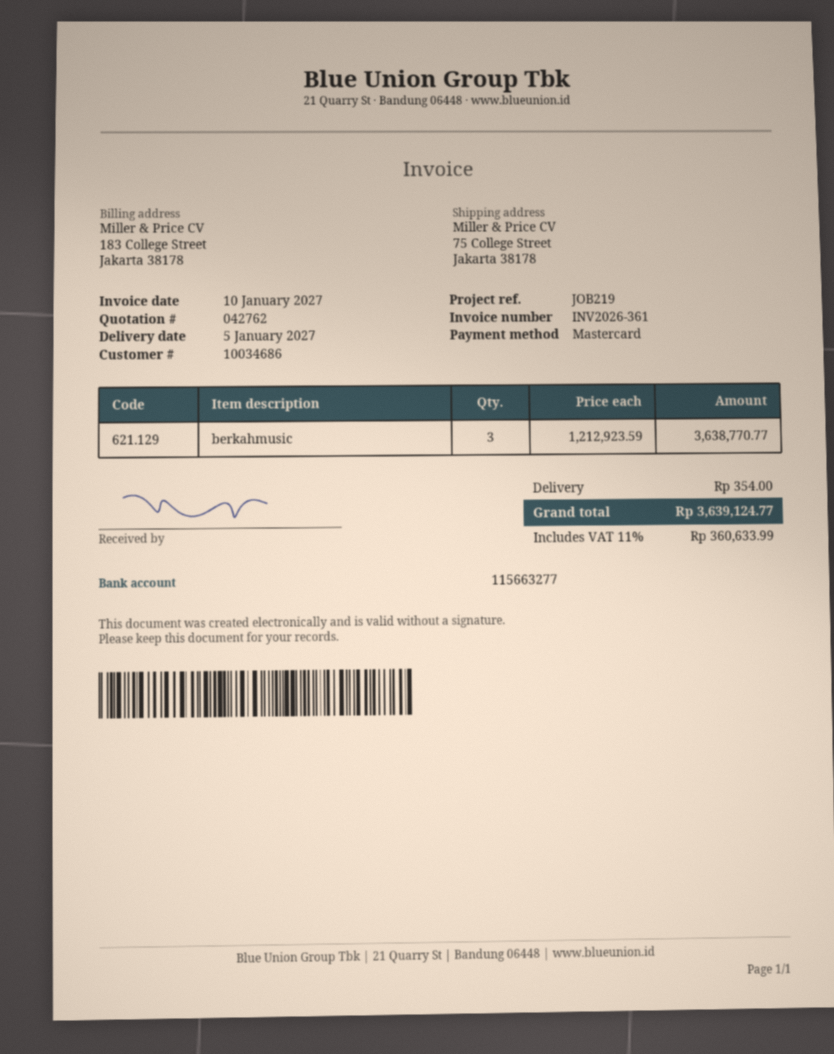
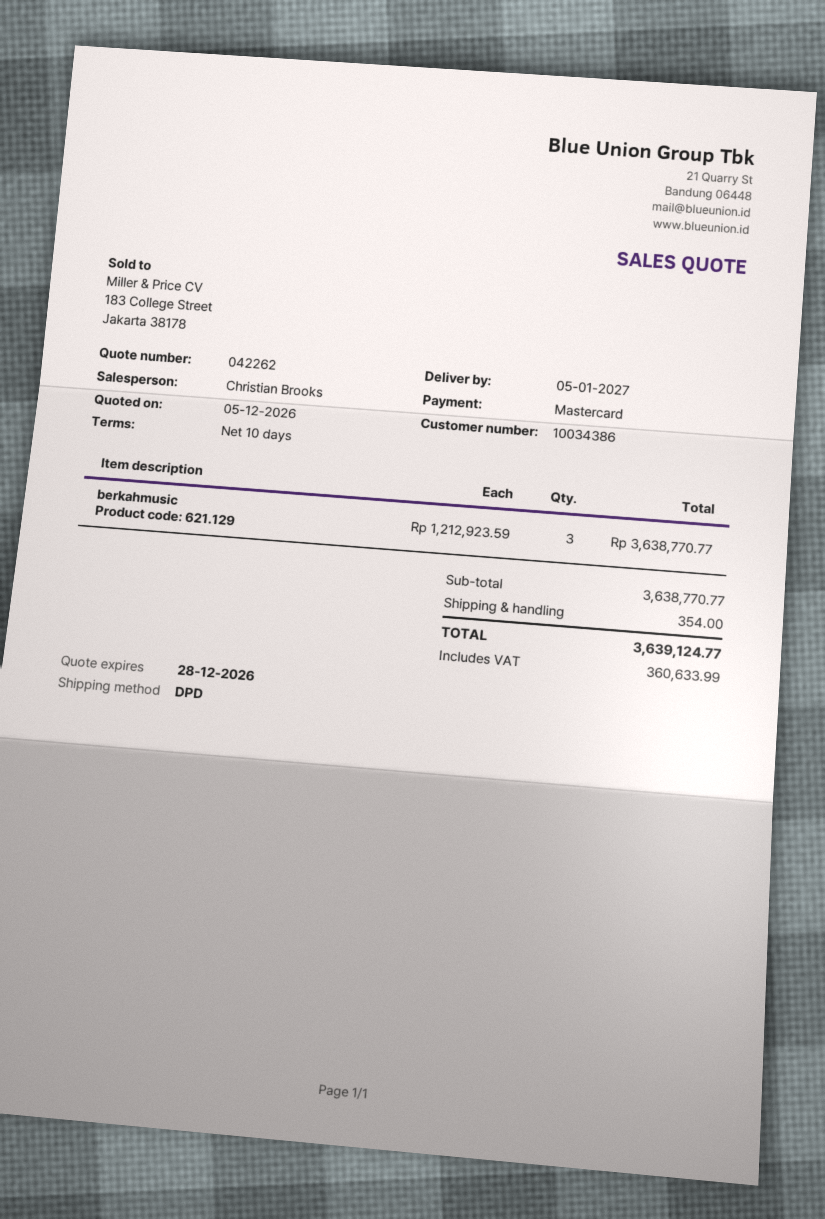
quote number: 042762 -> 042262
customer number: 10034686 -> 10034386

